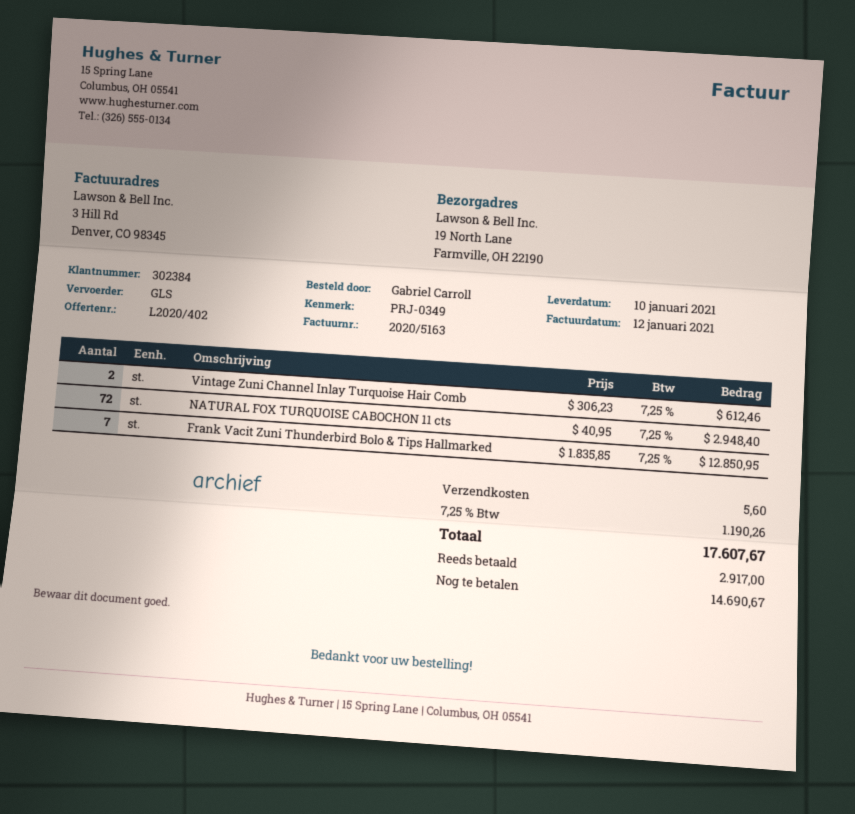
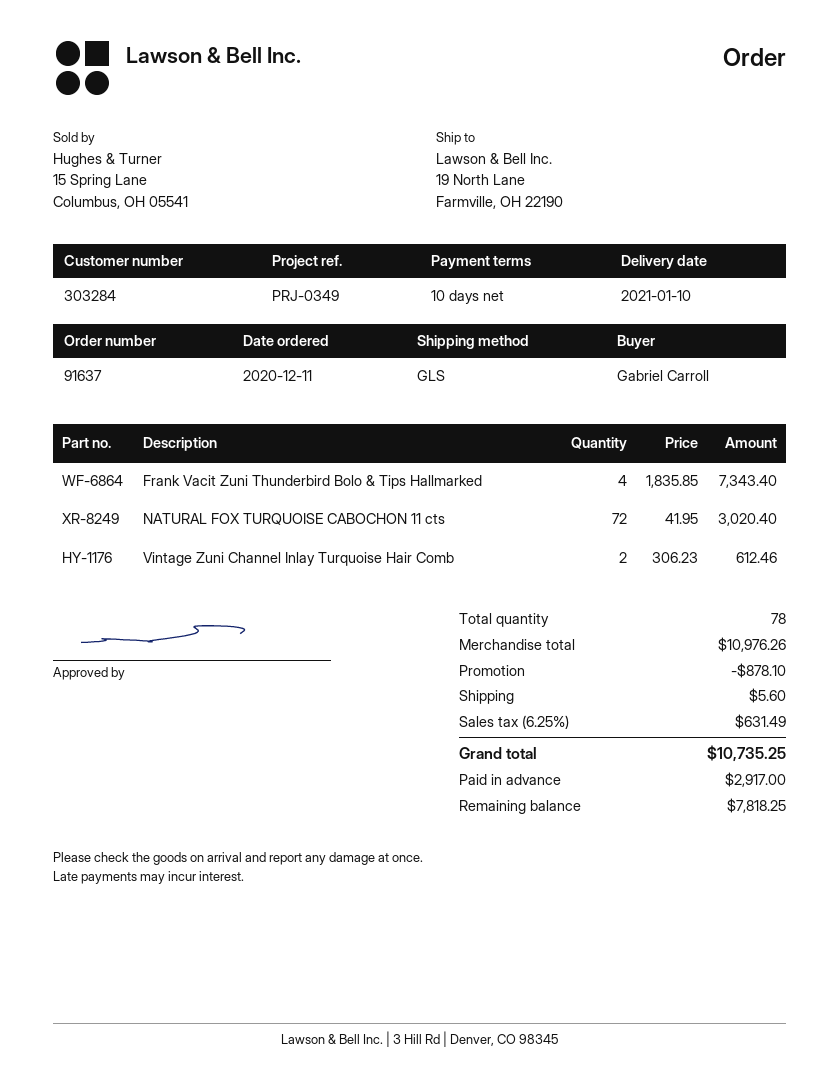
customer number: 302384 -> 303284
NATURAL FOX TURQUOISE CABOCHON 11 cts: 72 x 40.95 = 2948.40 -> 72 x 41.95 = 3020.40
Frank Vacit Zuni Thunderbird Bolo & Tips Hallmarked: 7 x 1835.85 = 12850.95 -> 4 x 1835.85 = 7343.40
discount: none -> 878.10
tax: 7.25% = 1190.26 -> 6.25% = 631.49
total: 17607.67 -> 10735.25
balance: 14690.67 -> 7818.25

